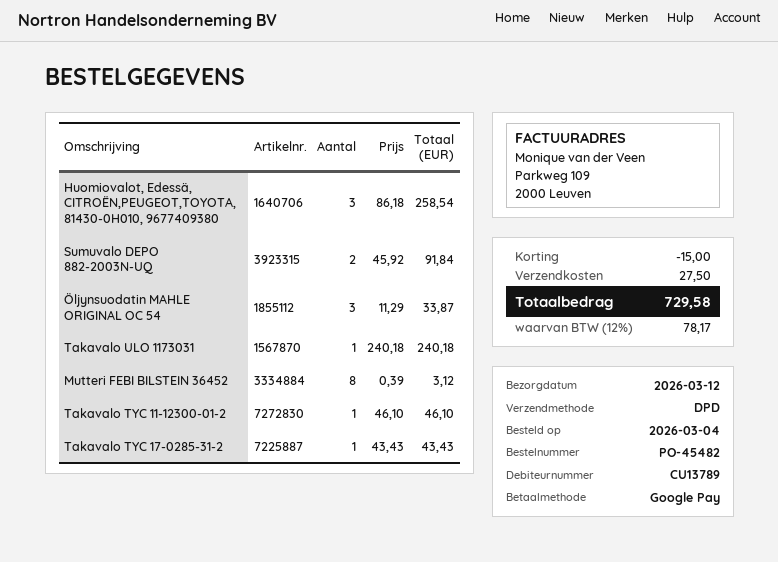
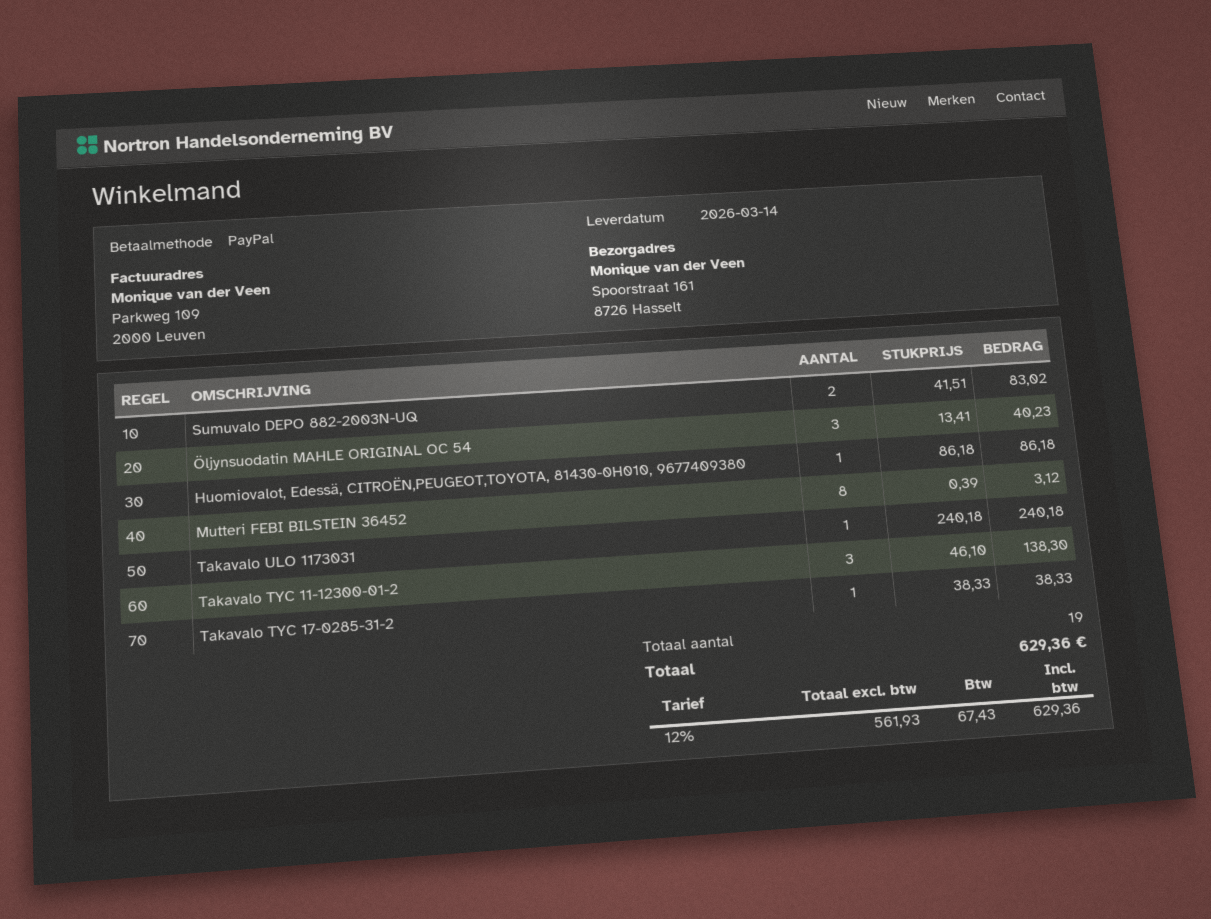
delivery date: 2026-03-12 -> 2026-03-14
payment method: Google Pay -> PayPal
Huomiovalot, Edessä, CITROËN,PEUGEOT,TOYOTA, 81430-0H010, 9677409380: 3 x 86.18 = 258.54 -> 1 x 86.18 = 86.18
Sumuvalo DEPO 882-2003N-UQ: 2 x 45.92 = 91.84 -> 2 x 41.51 = 83.02
Öljynsuodatin MAHLE ORIGINAL OC 54: 3 x 11.29 = 33.87 -> 3 x 13.41 = 40.23
Takavalo TYC 11-12300-01-2: 1 x 46.10 = 46.10 -> 3 x 46.10 = 138.30
Takavalo TYC 17-0285-31-2: 1 x 43.43 = 43.43 -> 1 x 38.33 = 38.33
discount: 15.00 -> none
shipping: 27.50 -> none
tax: 12% = 78.17 -> 12% = 67.43
total: 729.58 -> 629.36

